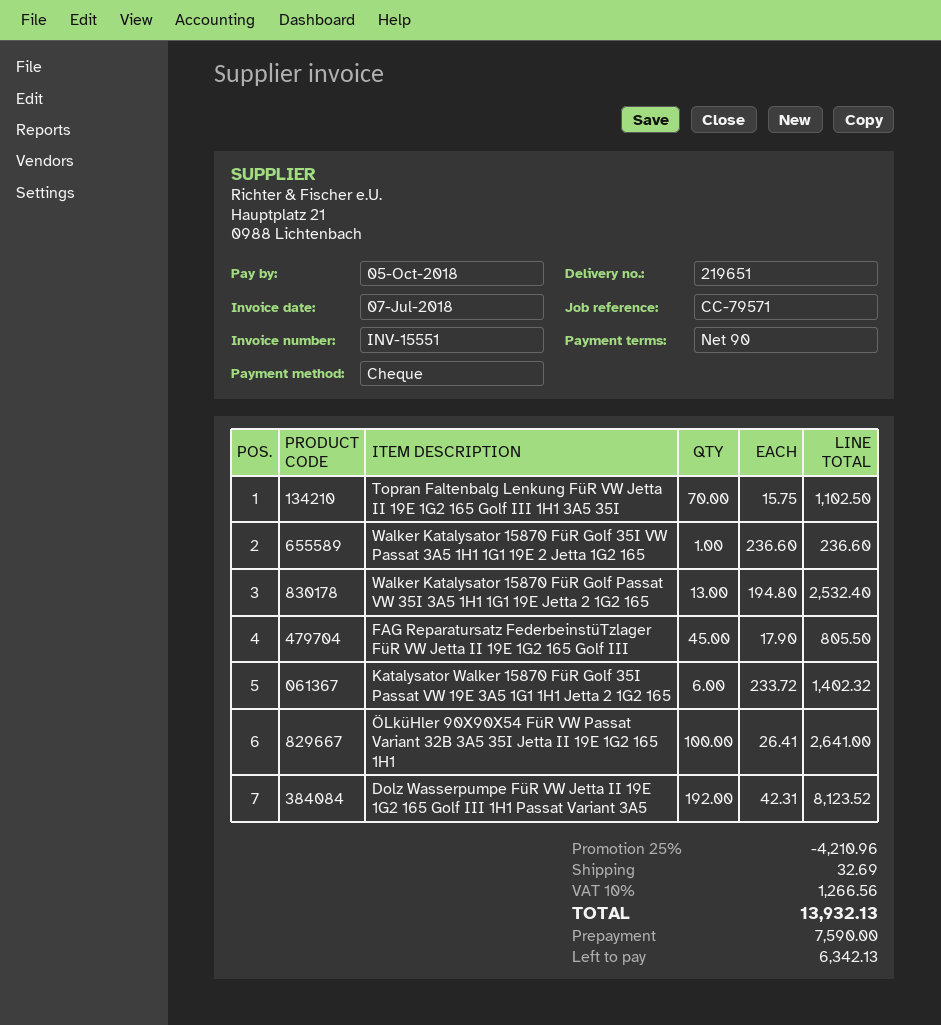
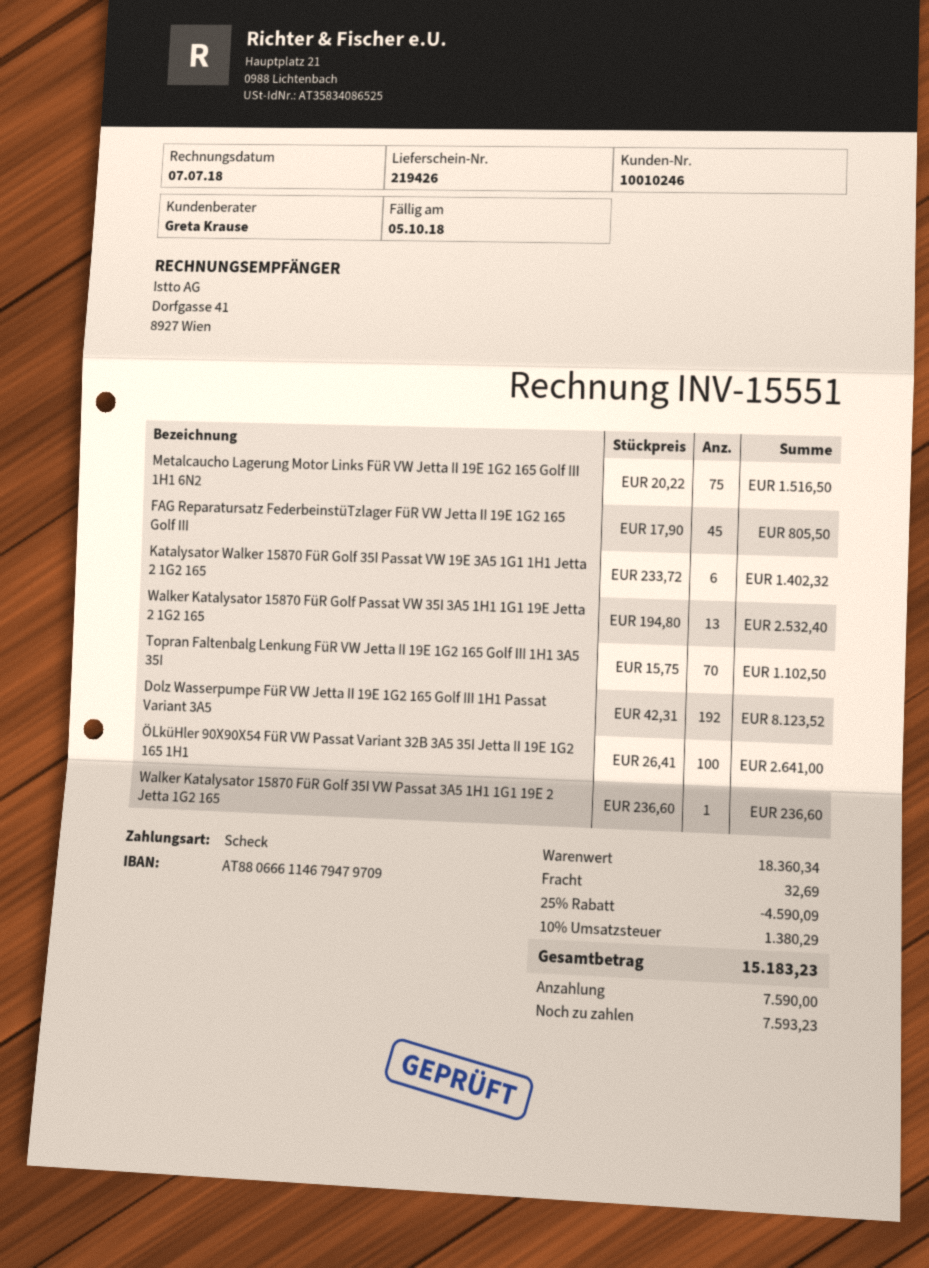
delivery note number: 219651 -> 219426
Metalcaucho Lagerung Motor Links FüR VW Jetta II 19E 1G2 165 Golf III 1H1 6N2: none -> 75 x 20.22 = 1516.50
discount: 25% = 4210.96 -> 25% = 4590.09
tax: 10% = 1266.56 -> 10% = 1380.29
total: 13932.13 -> 15183.23
balance: 6342.13 -> 7593.23

